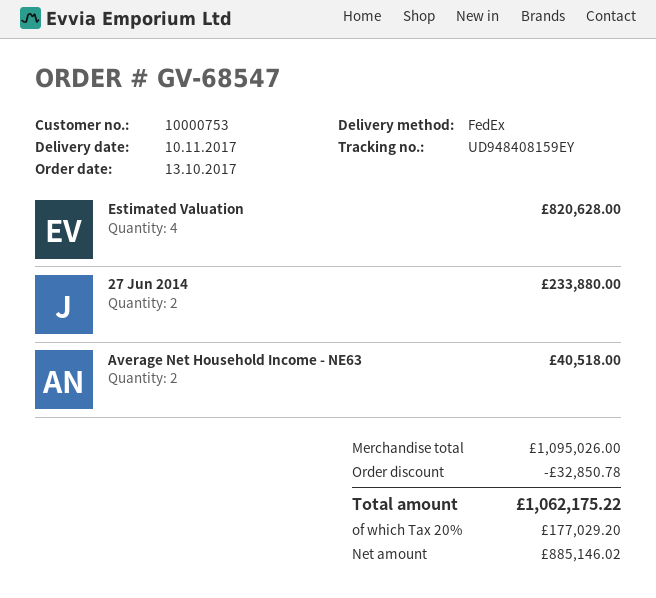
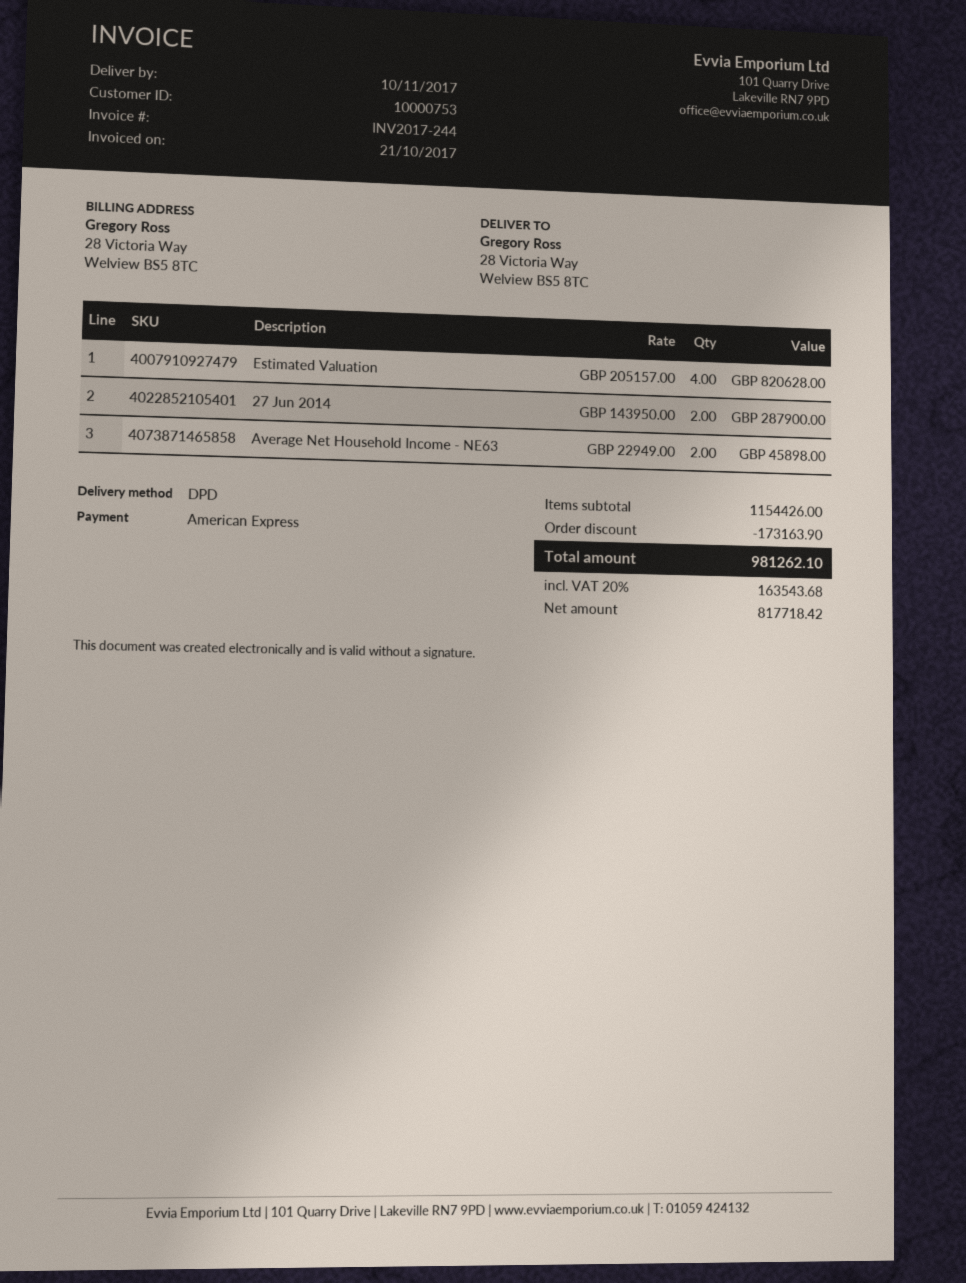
shipping method: FedEx -> DPD
27 Jun 2014: 2 for 233880.00 -> 2 for 287900.00
Average Net Household Income - NE63: 2 for 40518.00 -> 2 for 45898.00
subtotal: 1095026.00 -> 1154426.00
discount: 32850.78 -> 173163.90
net: 885146.02 -> 817718.42
tax: 20% = 177029.20 -> 20% = 163543.68
total: 1062175.22 -> 981262.10

